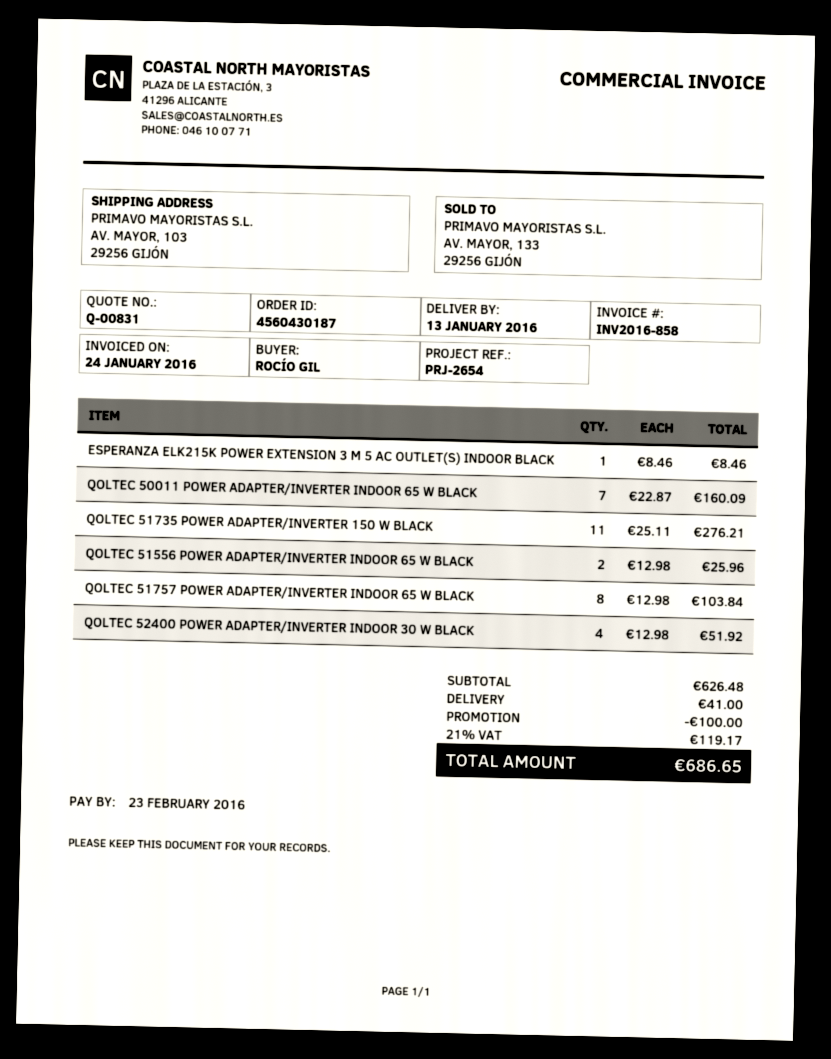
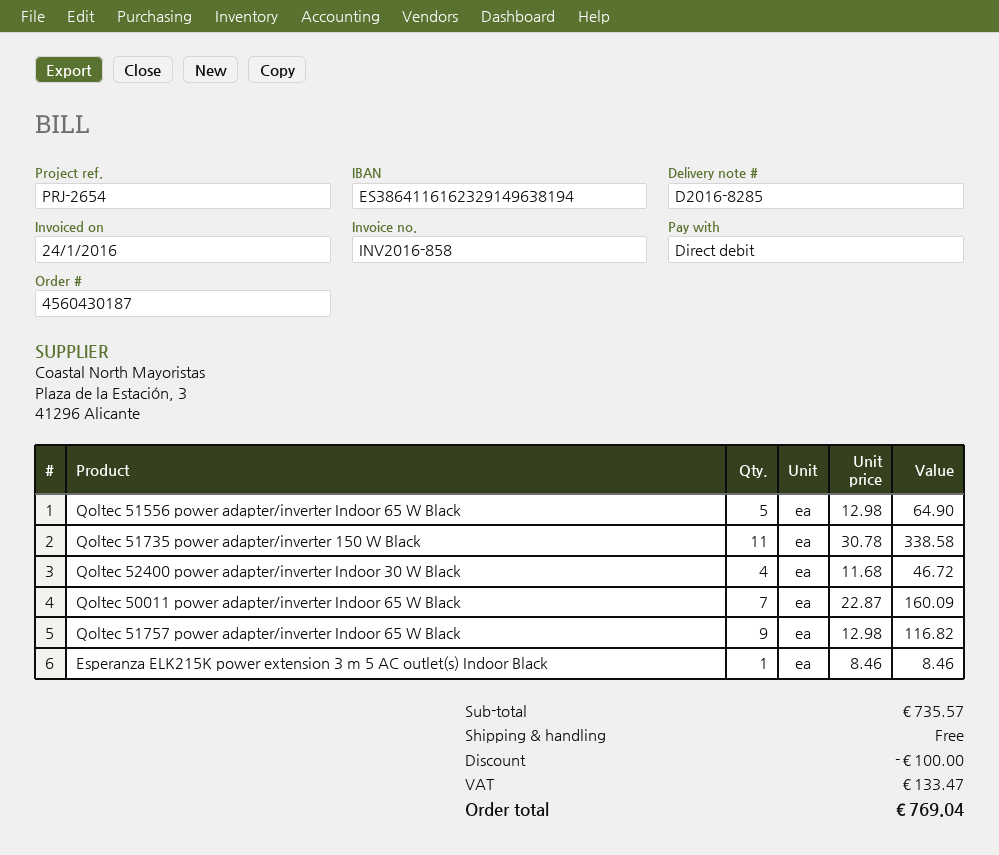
QOLTEC 51735 POWER ADAPTER/INVERTER 150 W BLACK: 11 x 25.11 = 276.21 -> 11 x 30.78 = 338.58
QOLTEC 51556 POWER ADAPTER/INVERTER INDOOR 65 W BLACK: 2 x 12.98 = 25.96 -> 5 x 12.98 = 64.90
QOLTEC 51757 POWER ADAPTER/INVERTER INDOOR 65 W BLACK: 8 x 12.98 = 103.84 -> 9 x 12.98 = 116.82
QOLTEC 52400 POWER ADAPTER/INVERTER INDOOR 30 W BLACK: 4 x 12.98 = 51.92 -> 4 x 11.68 = 46.72
subtotal: 626.48 -> 735.57
shipping: 41.00 -> 0.00
tax: 119.17 -> 133.47
total: 686.65 -> 769.04

